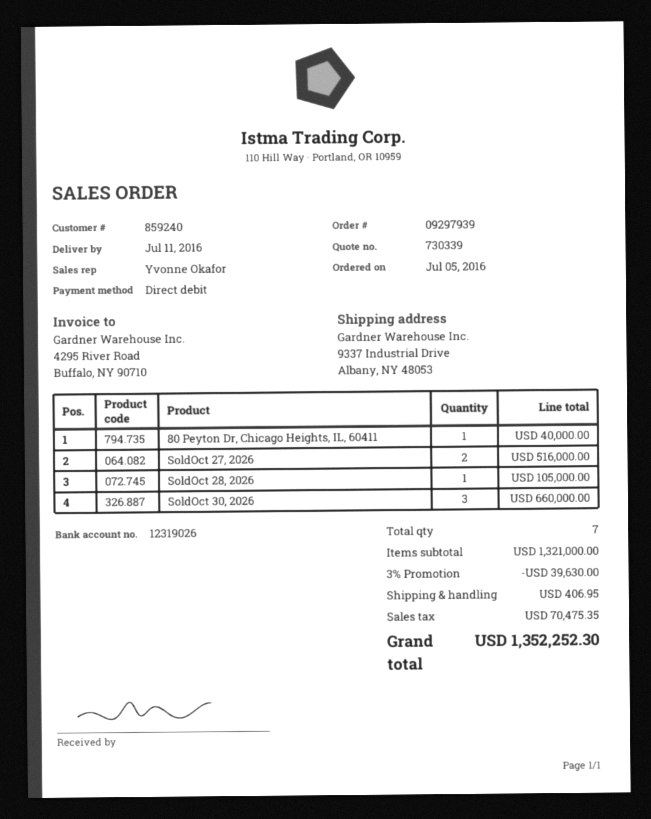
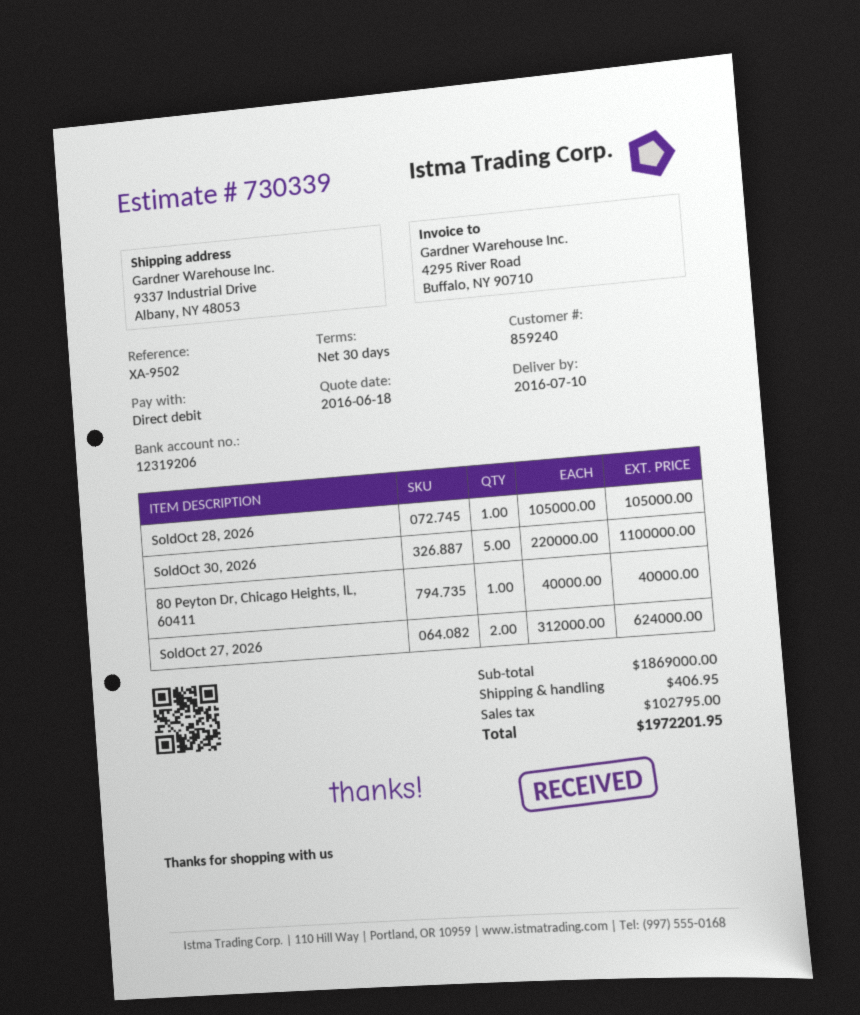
delivery date: 2016-07-11 -> 2016-07-10
bank account: 12319026 -> 12319206
SoldOct 27, 2026: 2 for 516000.00 -> 2 for 624000.00
SoldOct 30, 2026: 3 for 660000.00 -> 5 for 1100000.00
subtotal: 1321000.00 -> 1869000.00
discount: 3% = 39630.00 -> none
tax: 70475.35 -> 102795.00
total: 1352252.30 -> 1972201.95

